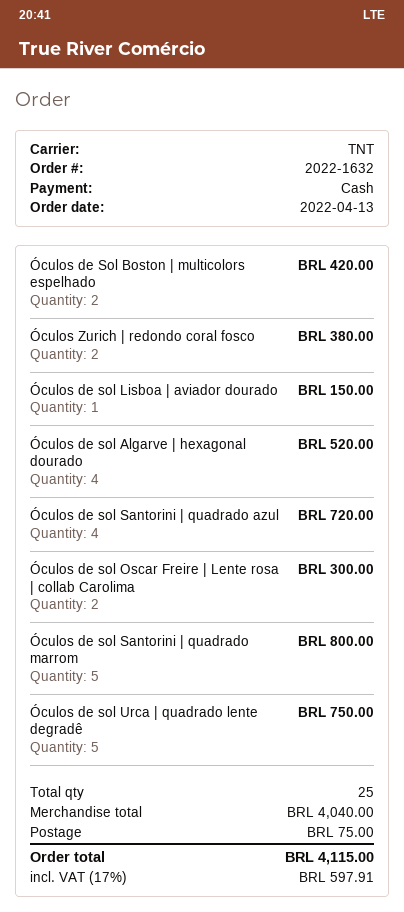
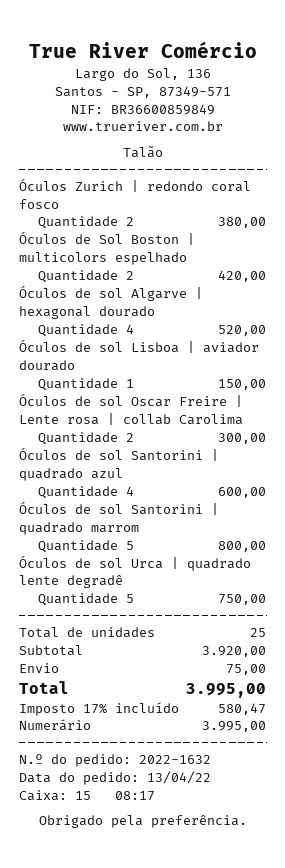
Óculos de sol Santorini | quadrado azul: 4 for 720.00 -> 4 for 600.00
subtotal: 4040.00 -> 3920.00
tax: 17% = 597.91 -> 17% = 580.47
total: 4115.00 -> 3995.00

